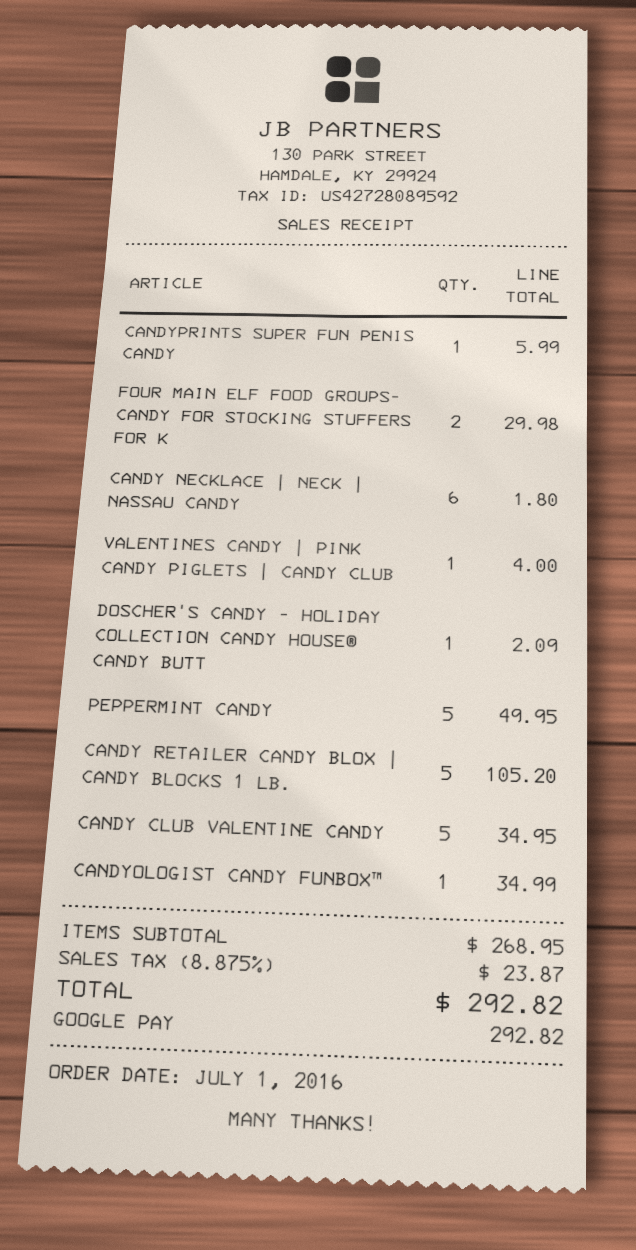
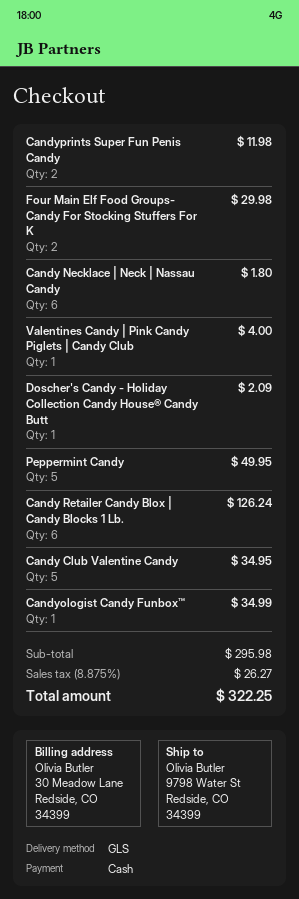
payment method: Google Pay -> cash
CANDYPRINTS SUPER FUN PENIS CANDY: 1 for 5.99 -> 2 for 11.98
CANDY RETAILER CANDY BLOX | CANDY BLOCKS 1 LB.: 5 for 105.20 -> 6 for 126.24
subtotal: 268.95 -> 295.98
tax: 8.875% = 23.87 -> 8.875% = 26.27
total: 292.82 -> 322.25

